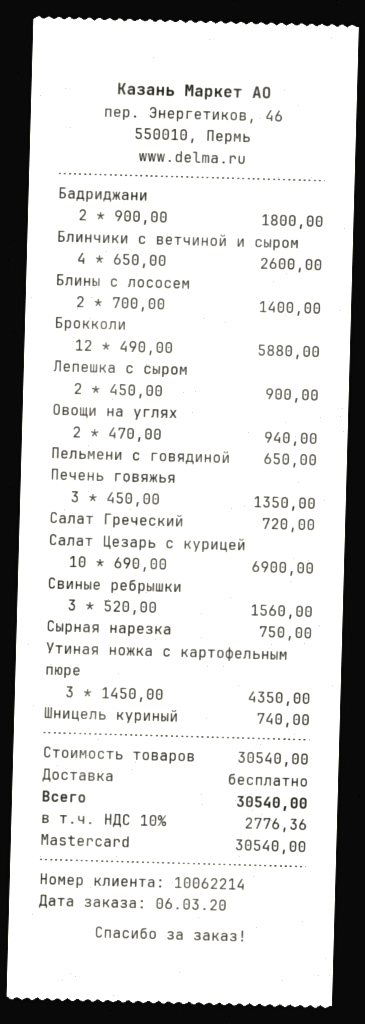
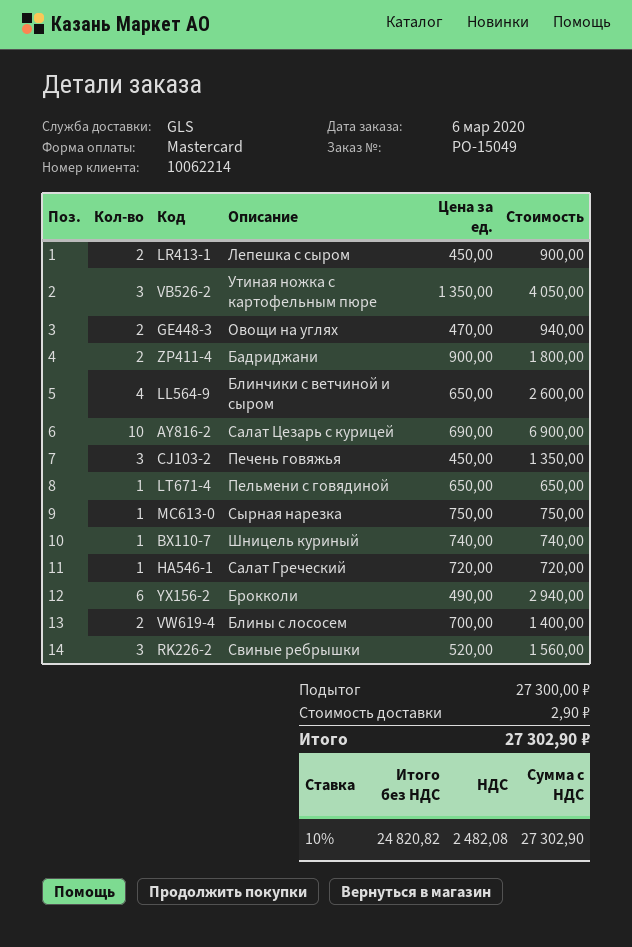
Брокколи: 12 x 490.00 = 5880.00 -> 6 x 490.00 = 2940.00
Утиная ножка с картофельным пюре: 3 x 1450.00 = 4350.00 -> 3 x 1350.00 = 4050.00
subtotal: 30540.00 -> 27300.00
shipping: 0.00 -> 2.90
tax: 10% = 2776.36 -> 10% = 2482.08
total: 30540.00 -> 27302.90

